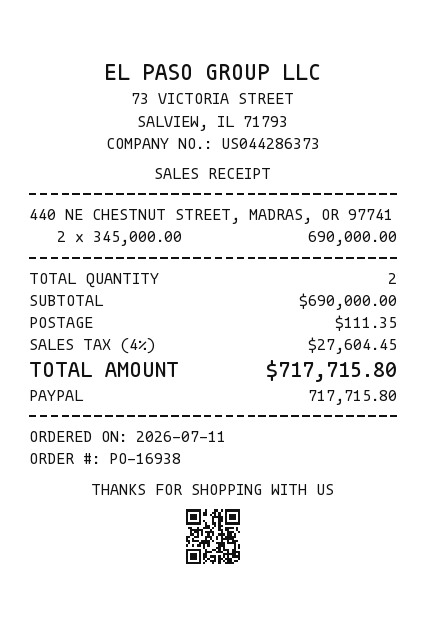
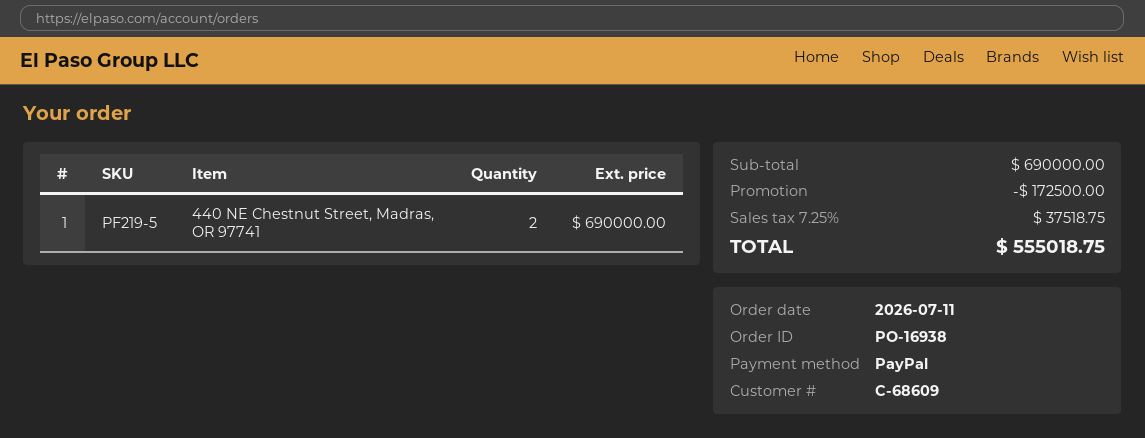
discount: none -> 172500.00
shipping: 111.35 -> none
tax: 4% = 27604.45 -> 7.25% = 37518.75
total: 717715.80 -> 555018.75

